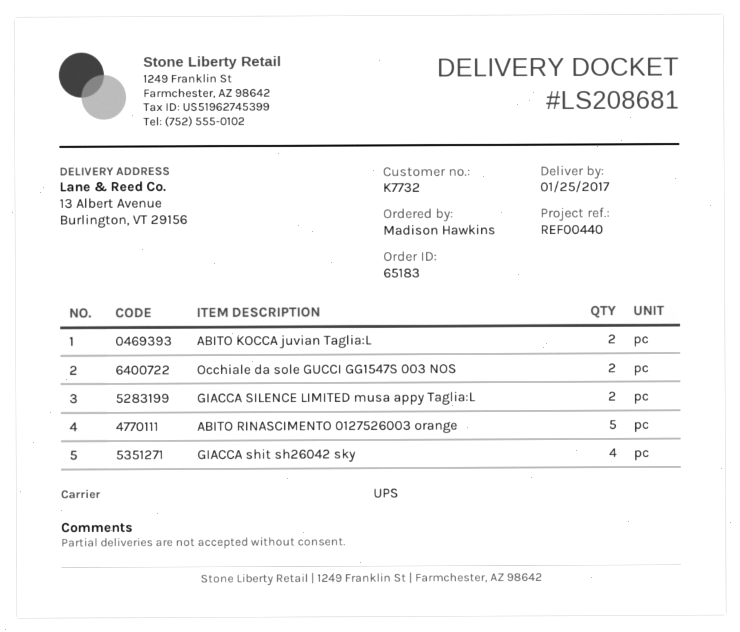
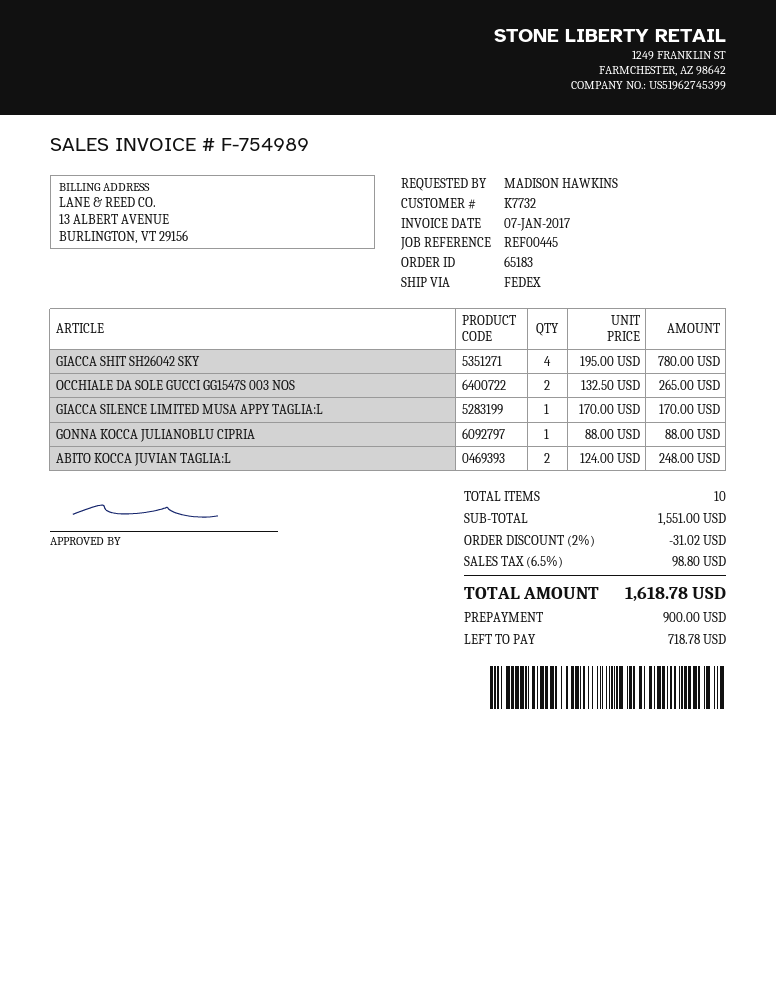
reference: REF00440 -> REF00445
shipping method: UPS -> FedEx
GIACCA SILENCE LIMITED musa appy Taglia:L: 2 -> 1
ABITO RINASCIMENTO 0127526003 orange: 5 -> none
GONNA KOCCA JULIANOBLU CIPRIA: none -> 1

